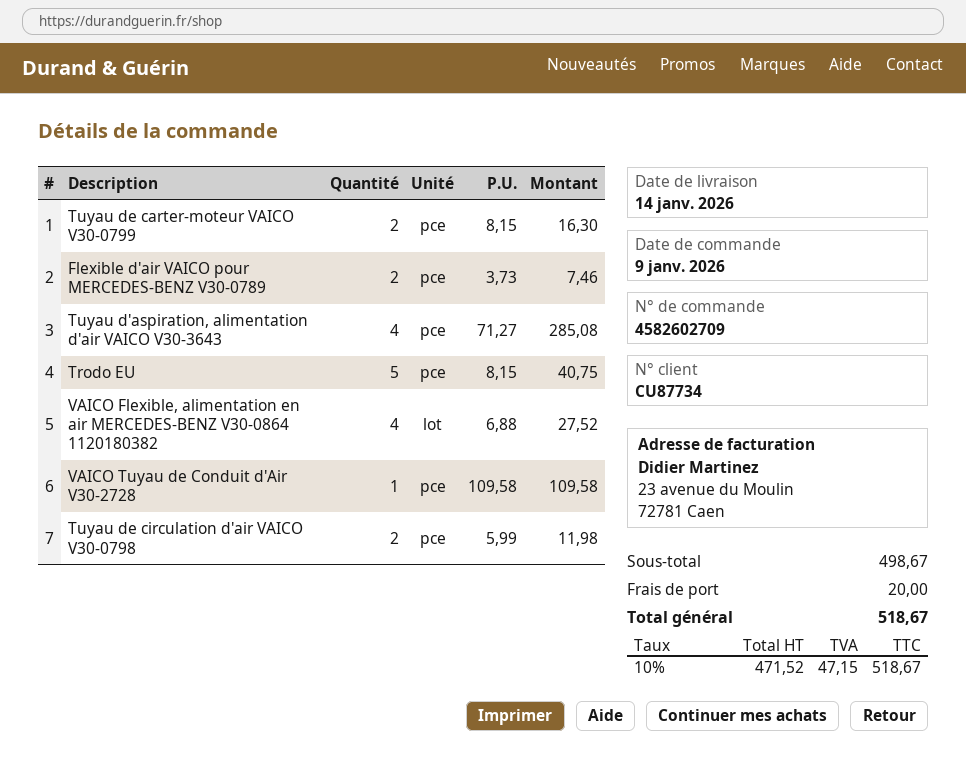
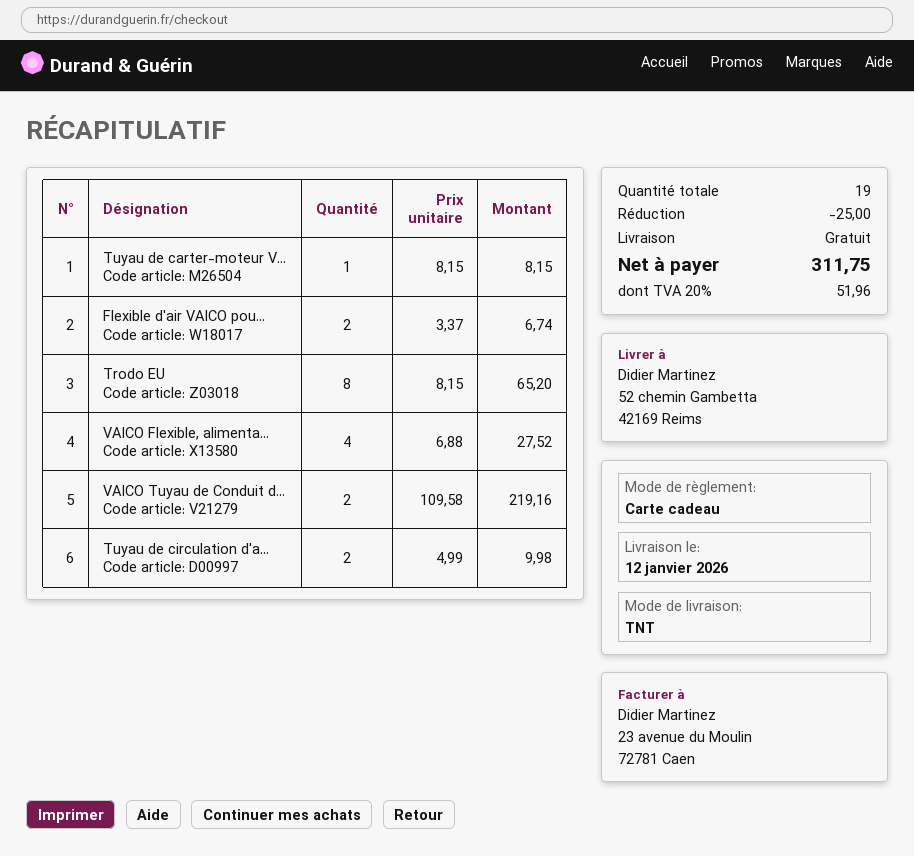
delivery date: 2026-01-14 -> 2026-01-12
Tuyau de carter-moteur VAICO V30-0799: 2 x 8.15 = 16.30 -> 1 x 8.15 = 8.15
Flexible d'air VAICO pour MERCEDES-BENZ V30-0789: 2 x 3.73 = 7.46 -> 2 x 3.37 = 6.74
Tuyau d'aspiration, alimentation d'air VAICO V30-3643: 4 x 71.27 = 285.08 -> none
Trodo EU: 5 x 8.15 = 40.75 -> 8 x 8.15 = 65.20
VAICO Tuyau de Conduit d'Air V30-2728: 1 x 109.58 = 109.58 -> 2 x 109.58 = 219.16
Tuyau de circulation d'air VAICO V30-0798: 2 x 5.99 = 11.98 -> 2 x 4.99 = 9.98
discount: none -> 25.00
shipping: 20.00 -> 0.00
tax: 10% = 47.15 -> 20% = 51.96
total: 518.67 -> 311.75

